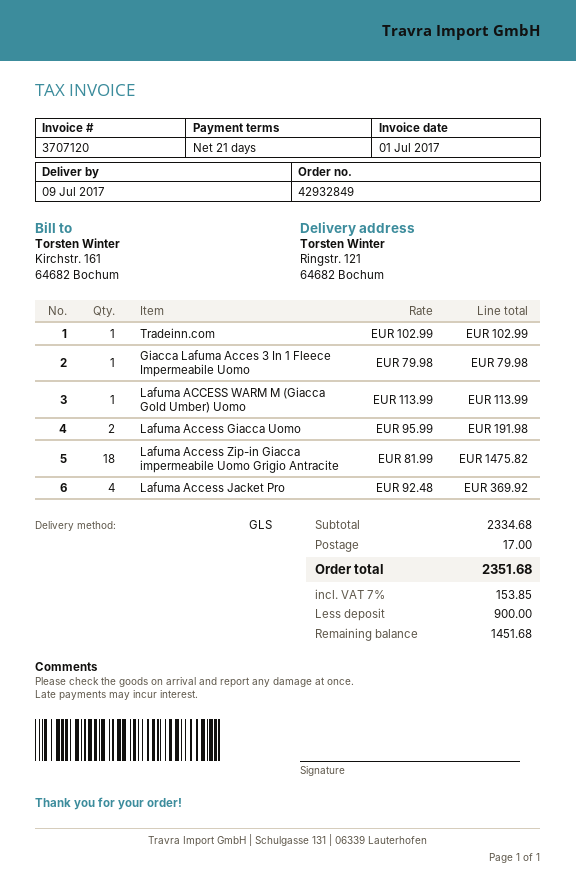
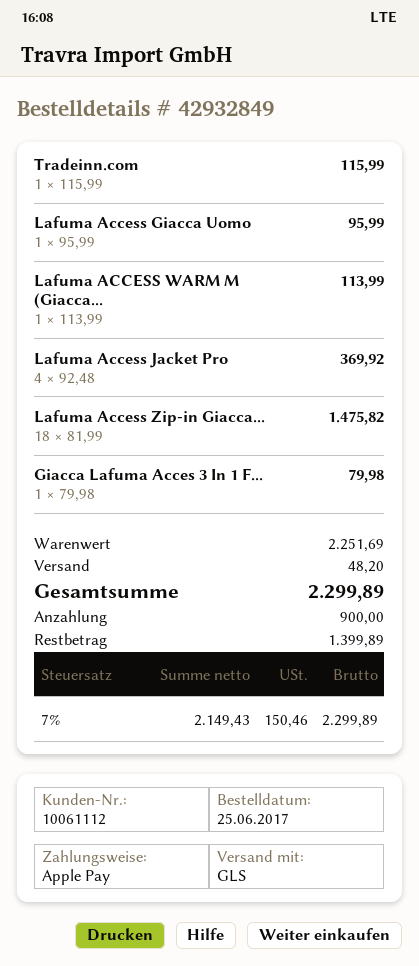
Tradeinn.com: 1 x 102.99 = 102.99 -> 1 x 115.99 = 115.99
Lafuma Access Giacca Uomo: 2 x 95.99 = 191.98 -> 1 x 95.99 = 95.99
subtotal: 2334.68 -> 2251.69
shipping: 17.00 -> 48.20
tax: 7% = 153.85 -> 7% = 150.46
total: 2351.68 -> 2299.89
balance: 1451.68 -> 1399.89

